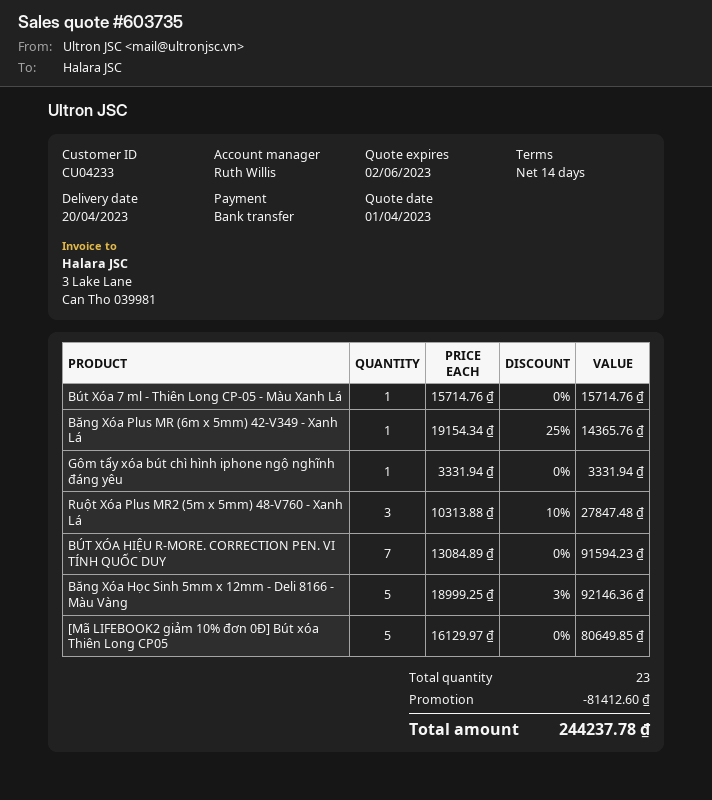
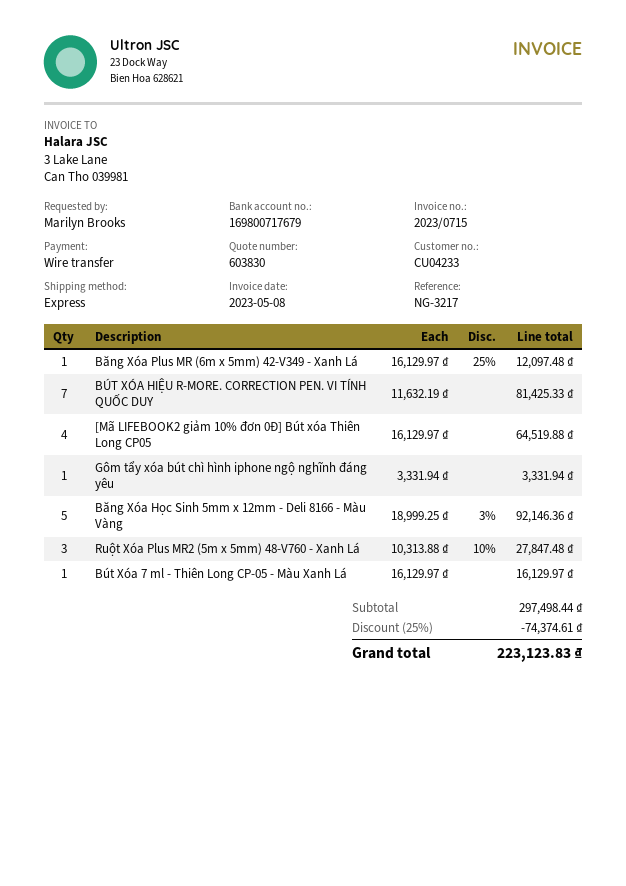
quote number: 603735 -> 603830
Bút Xóa 7 ml - Thiên Long CP-05 - Màu Xanh Lá: 1 x 15714.76 = 15714.76 -> 1 x 16129.97 = 16129.97
Băng Xóa Plus MR (6m x 5mm) 42-V349 - Xanh Lá: 1 x 19154.34 - 25% = 14365.76 -> 1 x 16129.97 - 25% = 12097.48
BÚT XÓA HIỆU R-MORE. CORRECTION PEN. VI TÍNH QUỐC DUY: 7 x 13084.89 = 91594.23 -> 7 x 11632.19 = 81425.33
[Mã LIFEBOOK2 giảm 10% đơn 0Đ] Bút xóa Thiên Long CP05: 5 x 16129.97 = 80649.85 -> 4 x 16129.97 = 64519.88
discount: 81412.60 -> 74374.61
total: 244237.78 -> 223123.83

